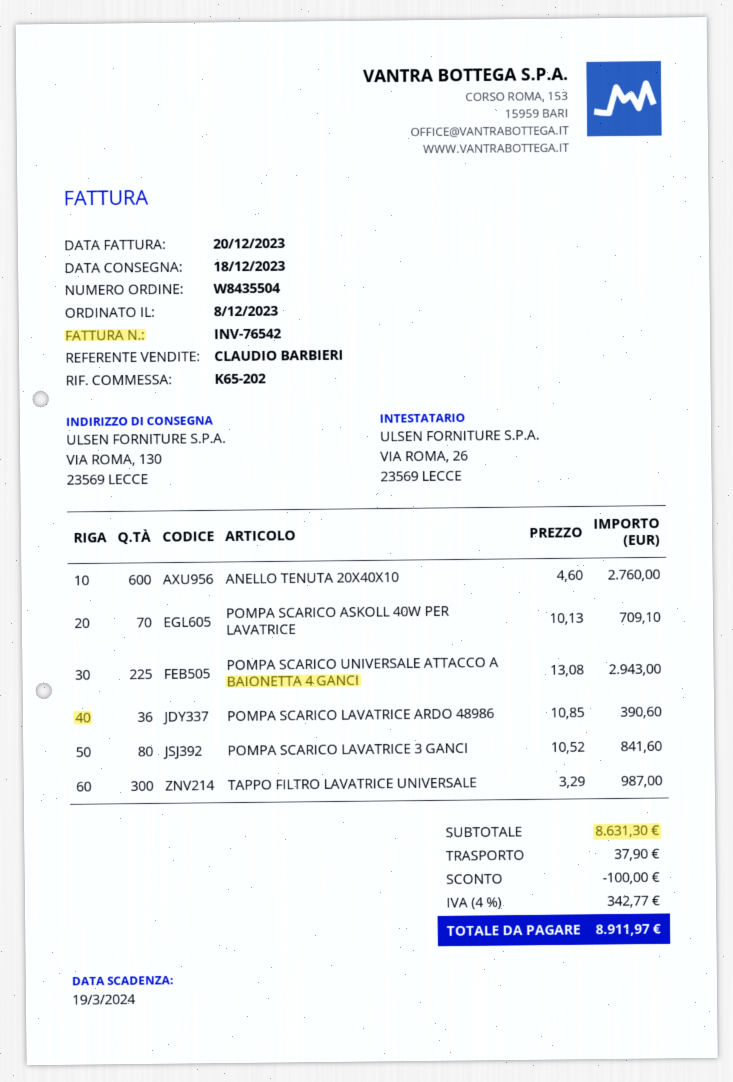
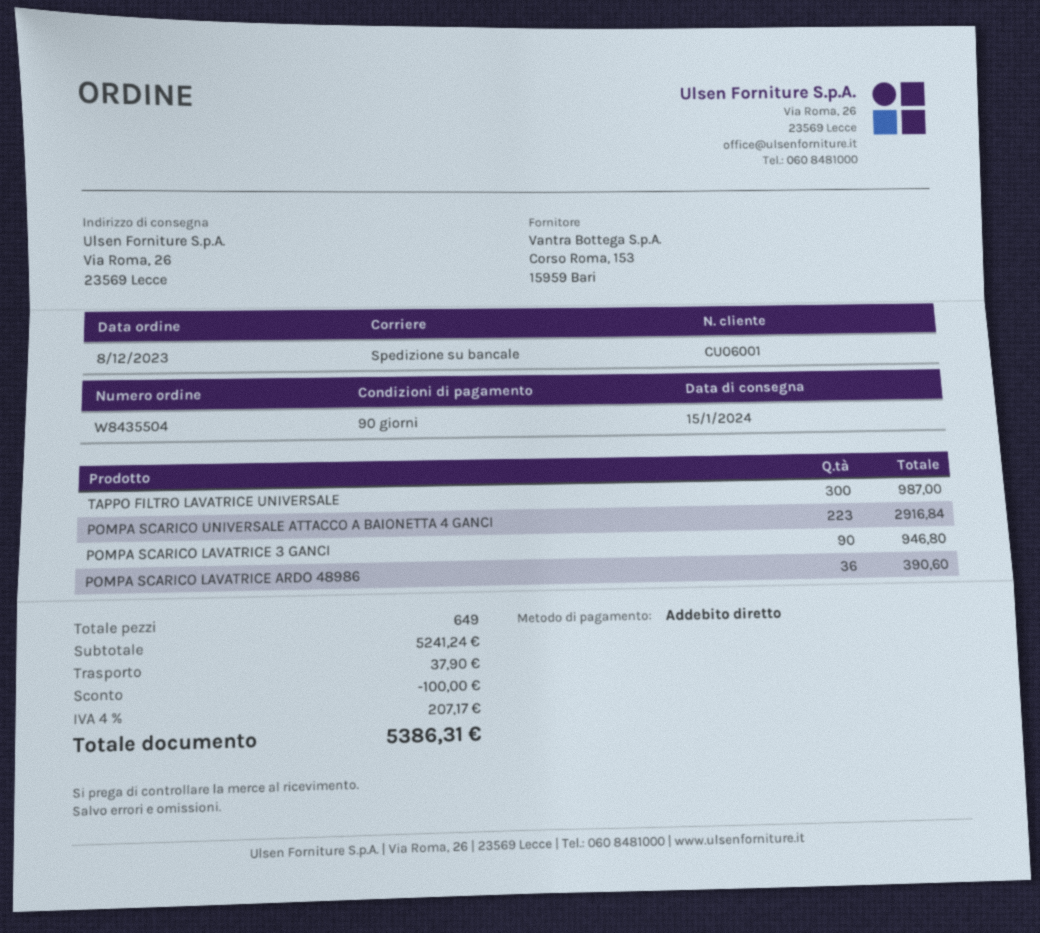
delivery date: 2023-12-18 -> 2024-01-15
ship to: VIA ROMA, 130, 23569 LECCE -> Via Roma, 26, 23569 Lecce
ANELLO TENUTA 20X40X10: 600 for 2760.00 -> none
POMPA SCARICO ASKOLL 40W PER LAVATRICE: 70 for 709.10 -> none
POMPA SCARICO UNIVERSALE ATTACCO A BAIONETTA 4 GANCI: 225 for 2943.00 -> 223 for 2916.84
POMPA SCARICO LAVATRICE 3 GANCI: 80 for 841.60 -> 90 for 946.80
subtotal: 8631.30 -> 5241.24
tax: 4% = 342.77 -> 4% = 207.17
total: 8911.97 -> 5386.31

